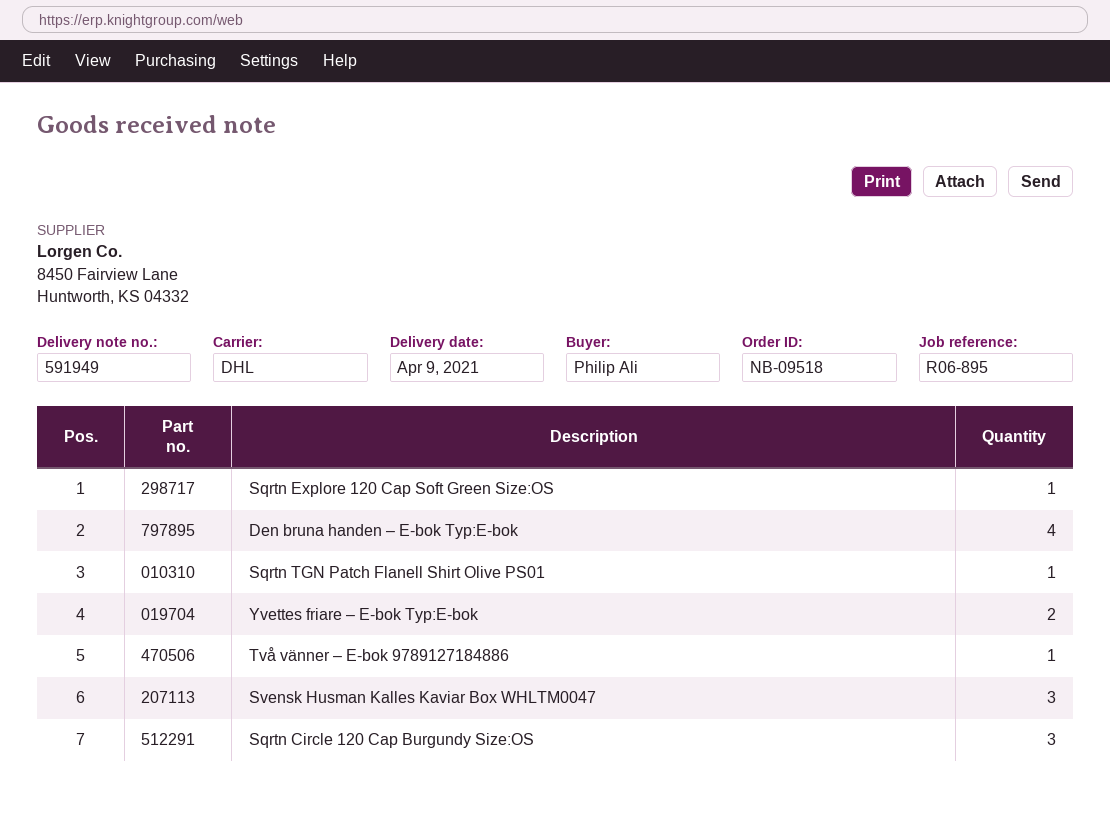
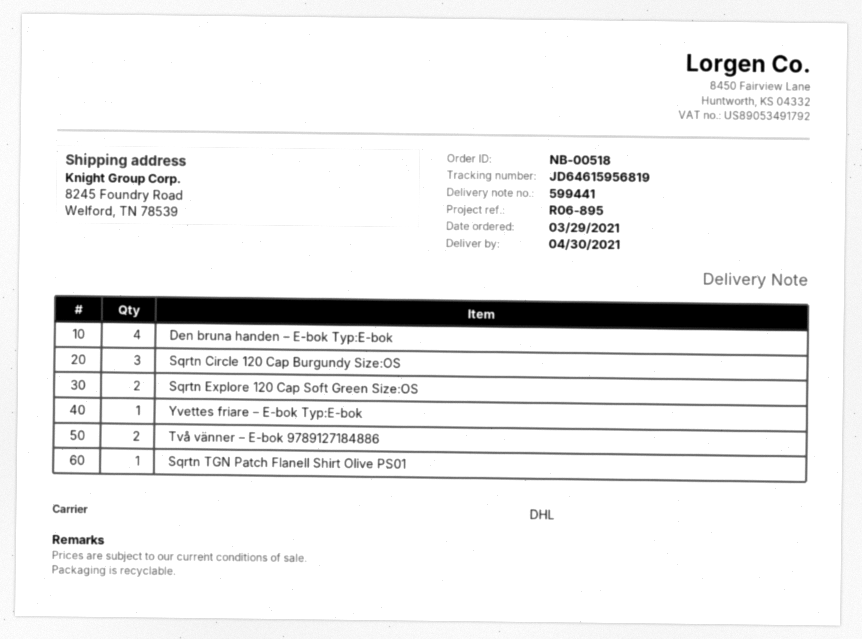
order number: NB-09518 -> NB-00518
delivery note number: 591949 -> 599441
delivery date: 2021-04-09 -> 2021-04-30
Sqrtn Explore 120 Cap Soft Green Size:OS: 1 -> 2
Yvettes friare – E-bok Typ:E-bok: 2 -> 1
Två vänner – E-bok 9789127184886: 1 -> 2
Svensk Husman Kalles Kaviar Box WHLTM0047: 3 -> none

